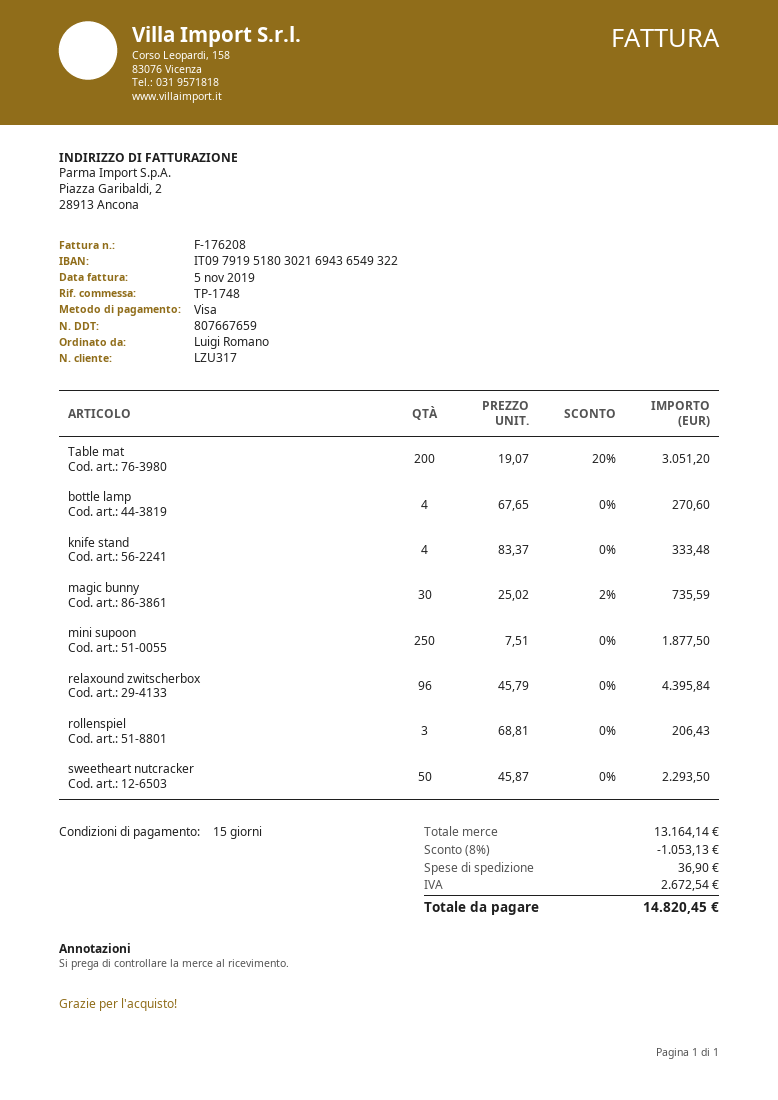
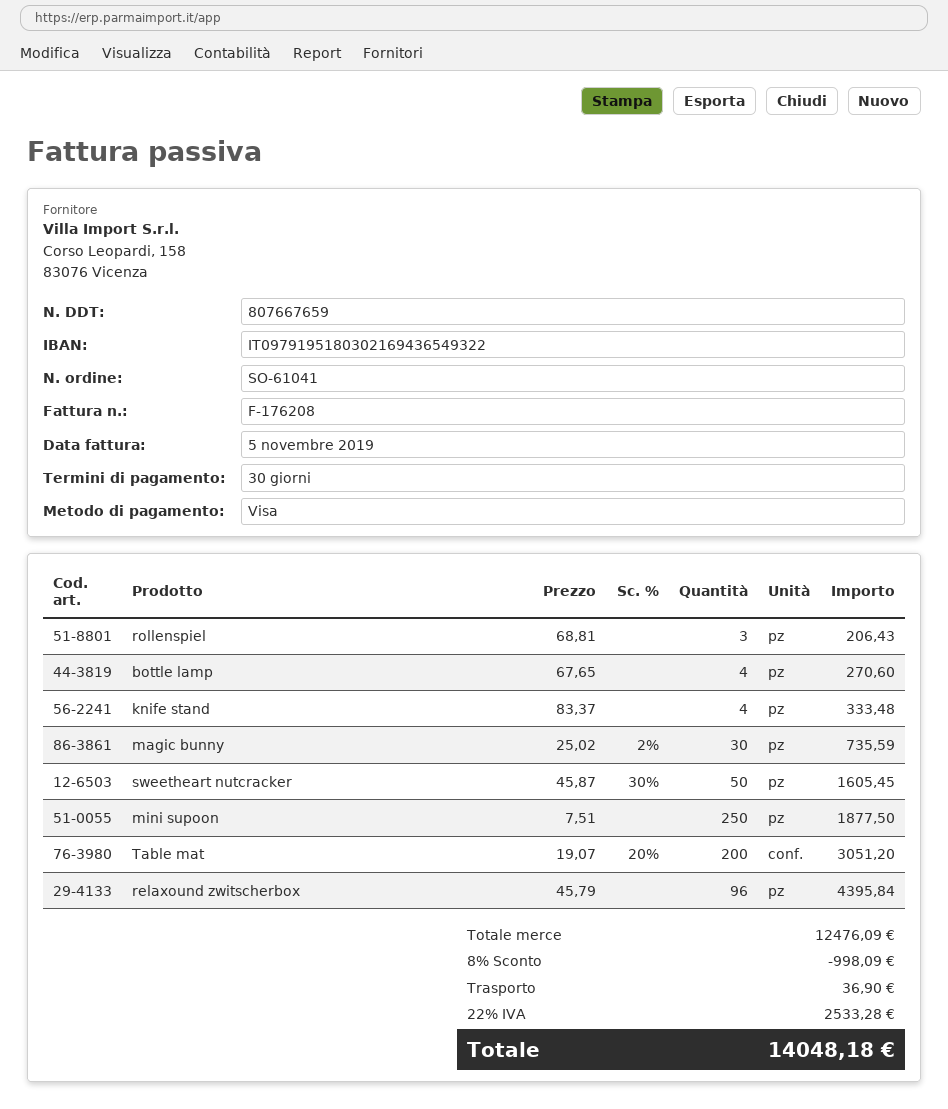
payment terms: 15 days -> 30 days
sweetheart nutcracker: 50 x 45.87 = 2293.50 -> 50 x 45.87 - 30% = 1605.45
subtotal: 13164.14 -> 12476.09
discount: 8% = 1053.13 -> 8% = 998.09
tax: 2672.54 -> 2533.28
total: 14820.45 -> 14048.18

